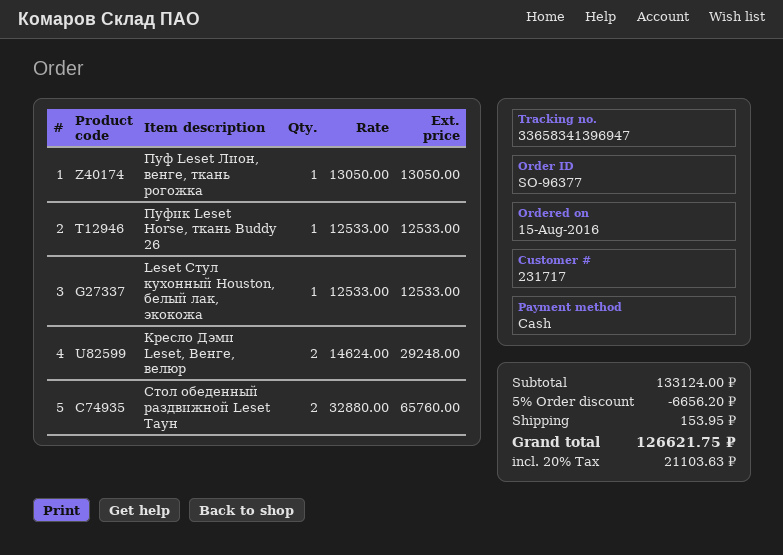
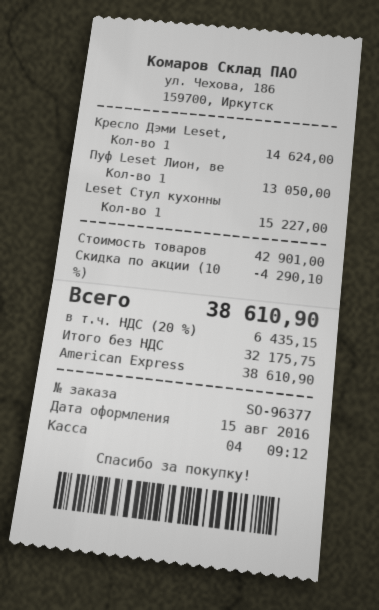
payment method: cash -> American Express
Пуфик Leset Horse, ткань Buddy 26: 1 for 12533.00 -> none
Leset Стул кухонный Houston, белый лак, экокожа: 1 for 12533.00 -> 1 for 15227.00
Кресло Дэми Leset, Венге, велюр: 2 for 29248.00 -> 1 for 14624.00
Стол обеденный раздвижной Leset Таун: 2 for 65760.00 -> none
subtotal: 133124.00 -> 42901.00
discount: 5% = 6656.20 -> 10% = 4290.10
shipping: 153.95 -> none
tax: 20% = 21103.63 -> 20% = 6435.15
total: 126621.75 -> 38610.90

